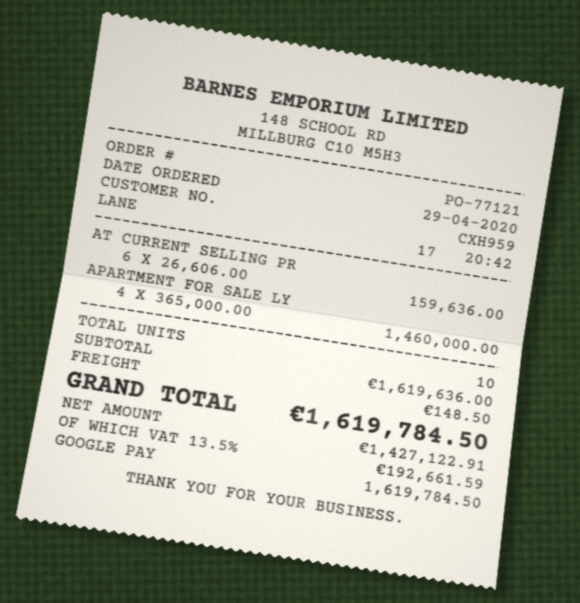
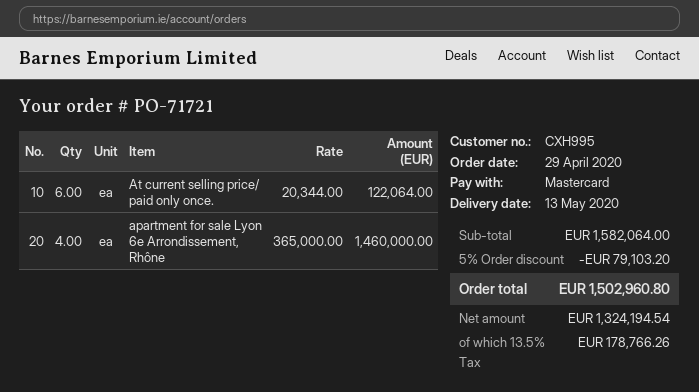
order number: PO-77121 -> PO-71721
customer number: CXH959 -> CXH995
payment method: Google Pay -> Mastercard
AT CURRENT SELLING PR: 6 x 26606.00 = 159636.00 -> 6 x 20344.00 = 122064.00
subtotal: 1619636.00 -> 1582064.00
discount: none -> 5% = 79103.20
shipping: 148.50 -> none
net: 1427122.91 -> 1324194.54
tax: 13.5% = 192661.59 -> 13.5% = 178766.26
total: 1619784.50 -> 1502960.80

